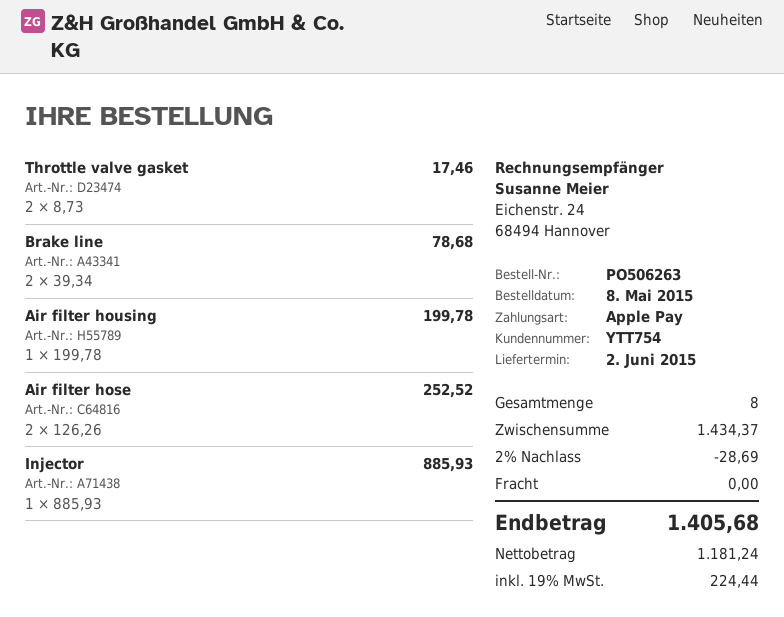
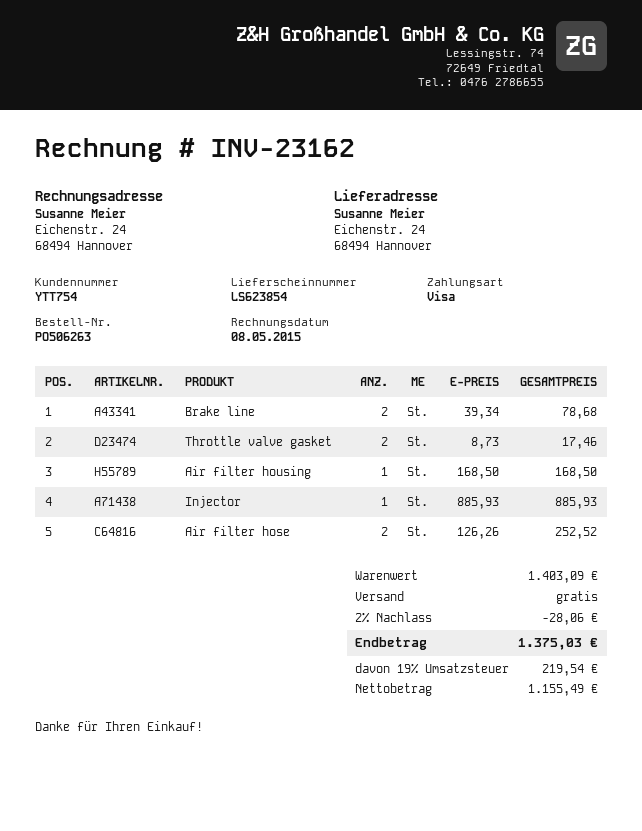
payment method: Apple Pay -> Visa
Air filter housing: 1 x 199.78 = 199.78 -> 1 x 168.50 = 168.50
subtotal: 1434.37 -> 1403.09
discount: 2% = 28.69 -> 2% = 28.06
net: 1181.24 -> 1155.49
tax: 19% = 224.44 -> 19% = 219.54
total: 1405.68 -> 1375.03

